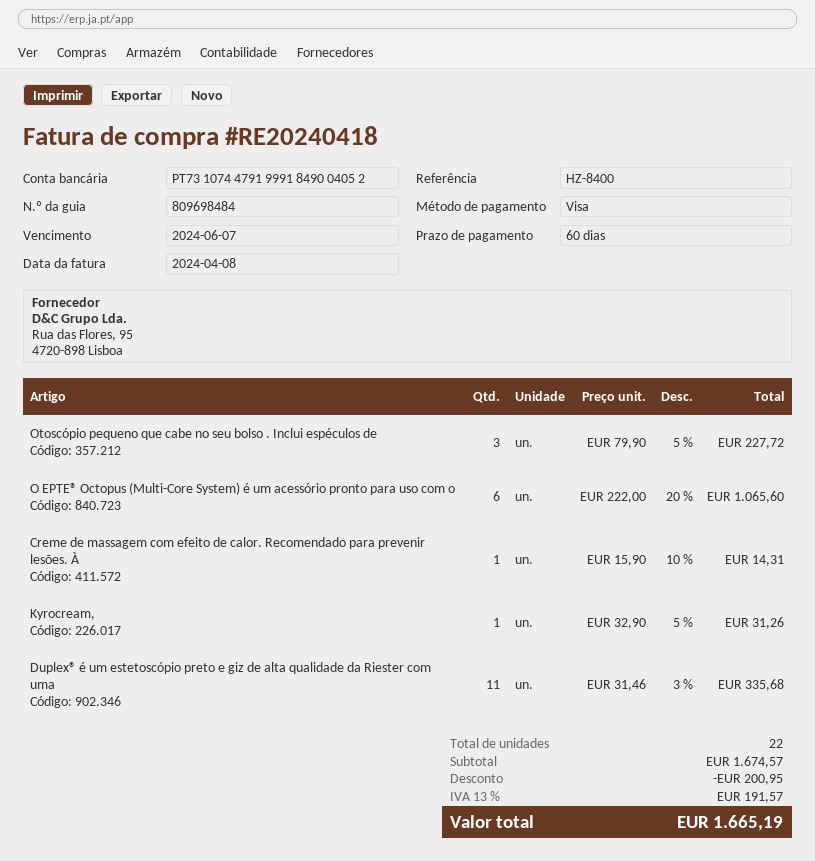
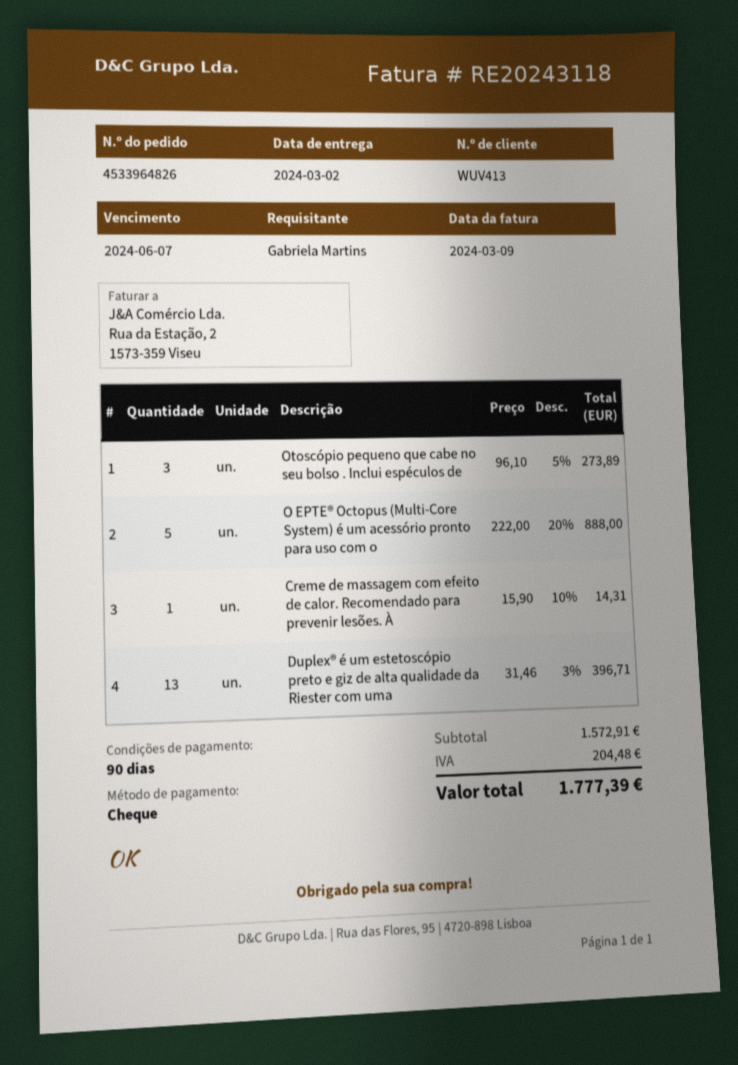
invoice number: RE20240418 -> RE20243118
invoice date: 2024-04-08 -> 2024-03-09
payment terms: 60 days -> 90 days
payment method: Visa -> cheque
Otoscópio pequeno que cabe no seu bolso . Inclui espéculos de: 3 x 79.90 - 5% = 227.72 -> 3 x 96.10 - 5% = 273.89
O EPTE® Octopus (Multi-Core System) é um acessório pronto para uso com o: 6 x 222.00 - 20% = 1065.60 -> 5 x 222.00 - 20% = 888.00
Kyrocream,: 1 x 32.90 - 5% = 31.26 -> none
Duplex® é um estetoscópio preto e giz de alta qualidade da Riester com uma: 11 x 31.46 - 3% = 335.68 -> 13 x 31.46 - 3% = 396.71
subtotal: 1674.57 -> 1572.91
discount: 200.95 -> none
tax: 191.57 -> 204.48
total: 1665.19 -> 1777.39

